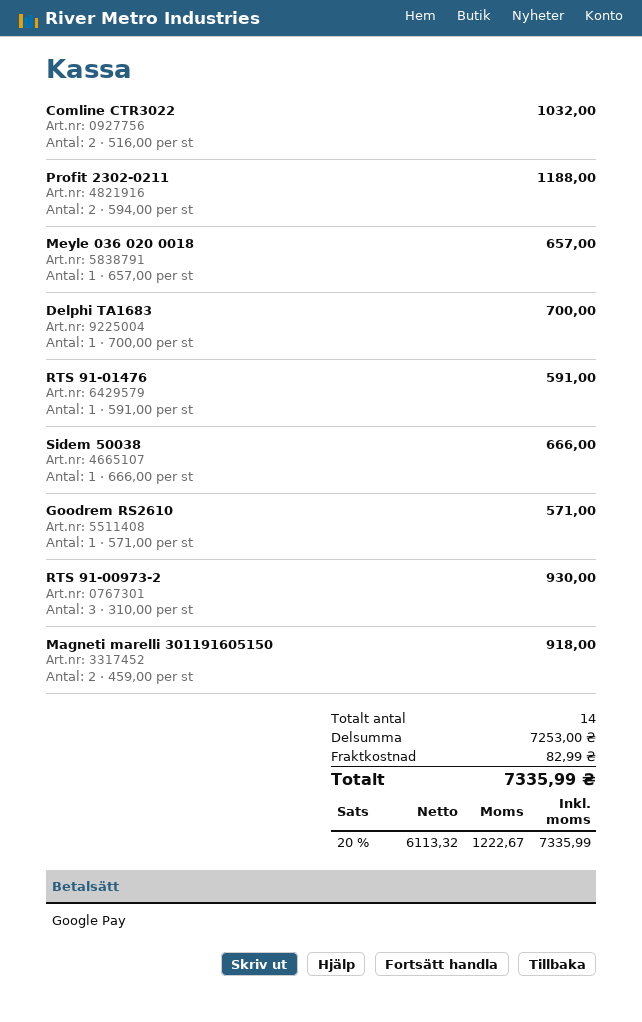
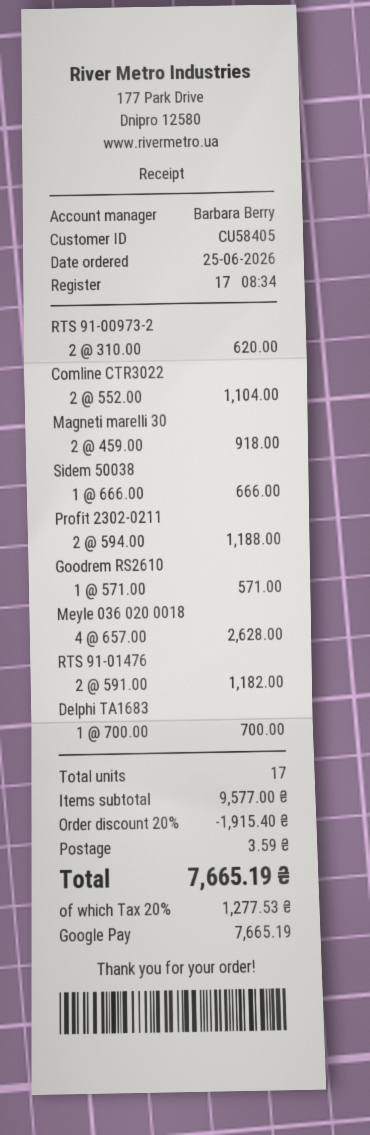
Comline CTR3022: 2 x 516.00 = 1032.00 -> 2 x 552.00 = 1104.00
Meyle 036 020 0018: 1 x 657.00 = 657.00 -> 4 x 657.00 = 2628.00
RTS 91-01476: 1 x 591.00 = 591.00 -> 2 x 591.00 = 1182.00
RTS 91-00973-2: 3 x 310.00 = 930.00 -> 2 x 310.00 = 620.00
total quantity: 14 -> 17
subtotal: 7253.00 -> 9577.00
discount: none -> 20% = 1915.40
shipping: 82.99 -> 3.59
tax: 20% = 1222.67 -> 20% = 1277.53
total: 7335.99 -> 7665.19

